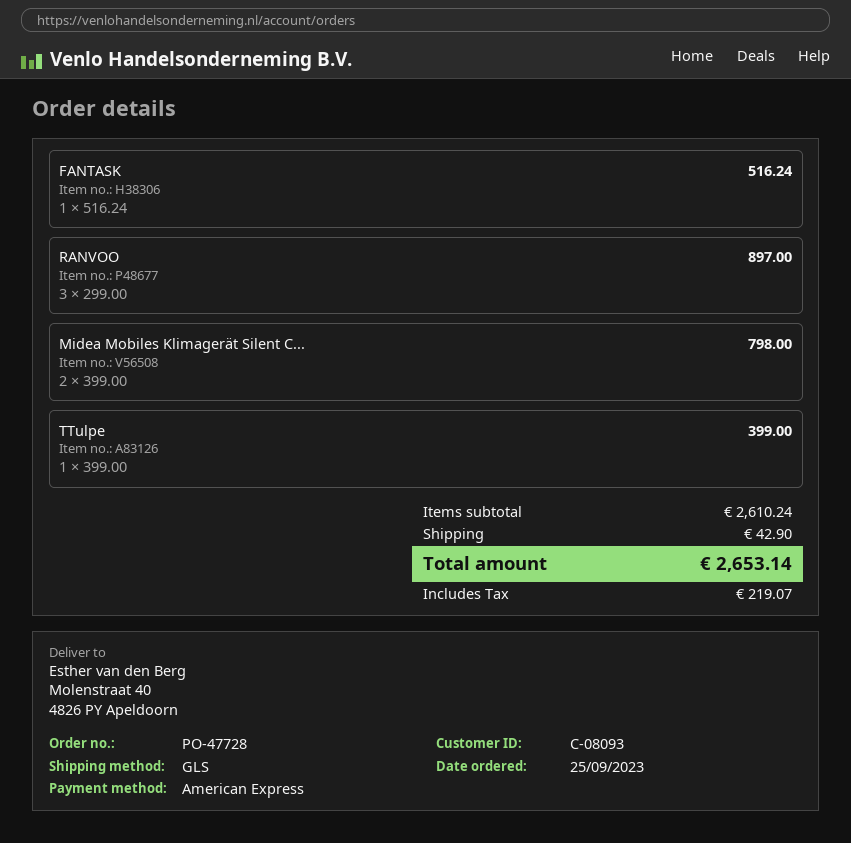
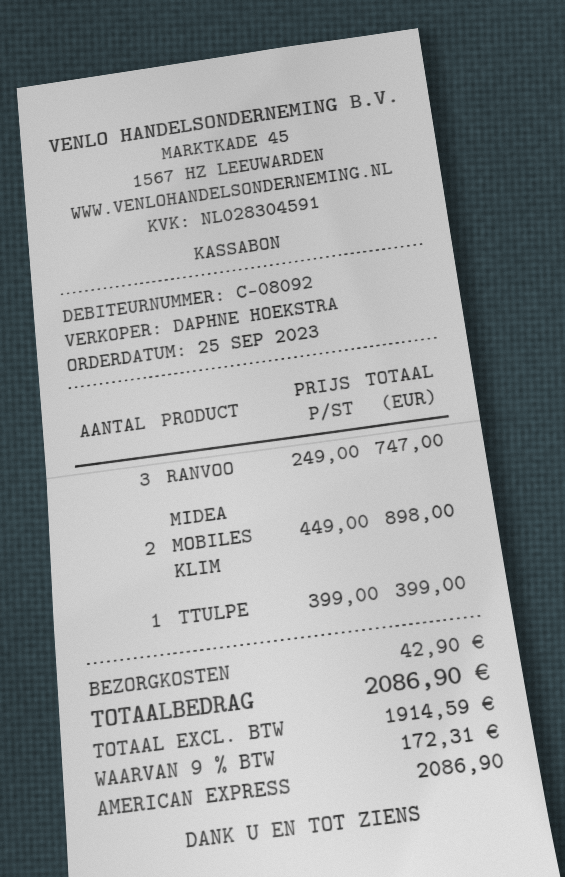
customer number: C-08093 -> C-08092
FANTASK: 1 x 516.24 = 516.24 -> none
RANVOO: 3 x 299.00 = 897.00 -> 3 x 249.00 = 747.00
Midea Mobiles Klimagerät Silent C...: 2 x 399.00 = 798.00 -> 2 x 449.00 = 898.00
tax: 219.07 -> 172.31
total: 2653.14 -> 2086.90

